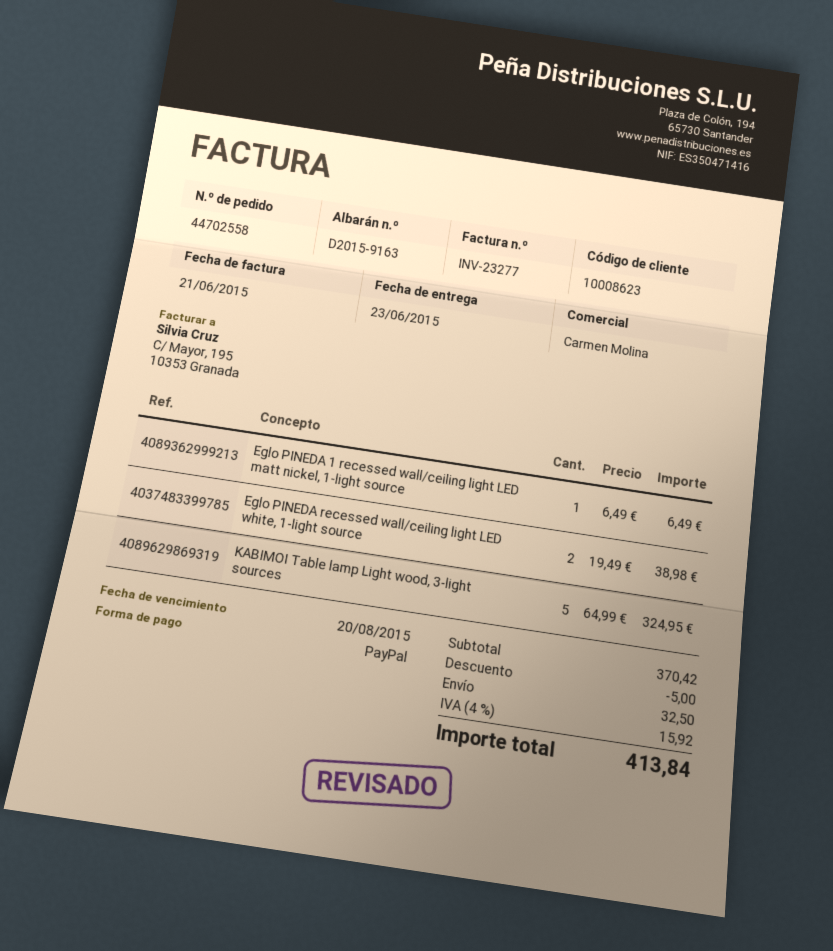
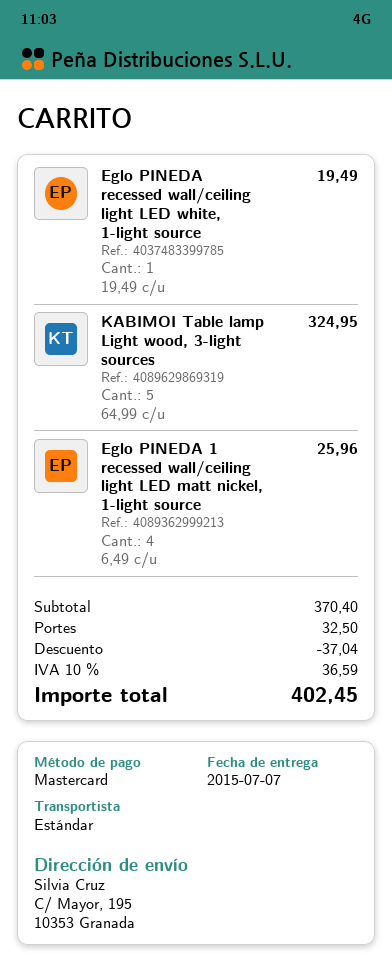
delivery date: 2015-06-23 -> 2015-07-07
payment method: PayPal -> Mastercard
Eglo PINEDA 1 recessed wall/ceiling light LED matt nickel, 1-light source: 1 x 6.49 = 6.49 -> 4 x 6.49 = 25.96
Eglo PINEDA recessed wall/ceiling light LED white, 1-light source: 2 x 19.49 = 38.98 -> 1 x 19.49 = 19.49
subtotal: 370.42 -> 370.40
discount: 5.00 -> 37.04
tax: 4% = 15.92 -> 10% = 36.59
total: 413.84 -> 402.45

